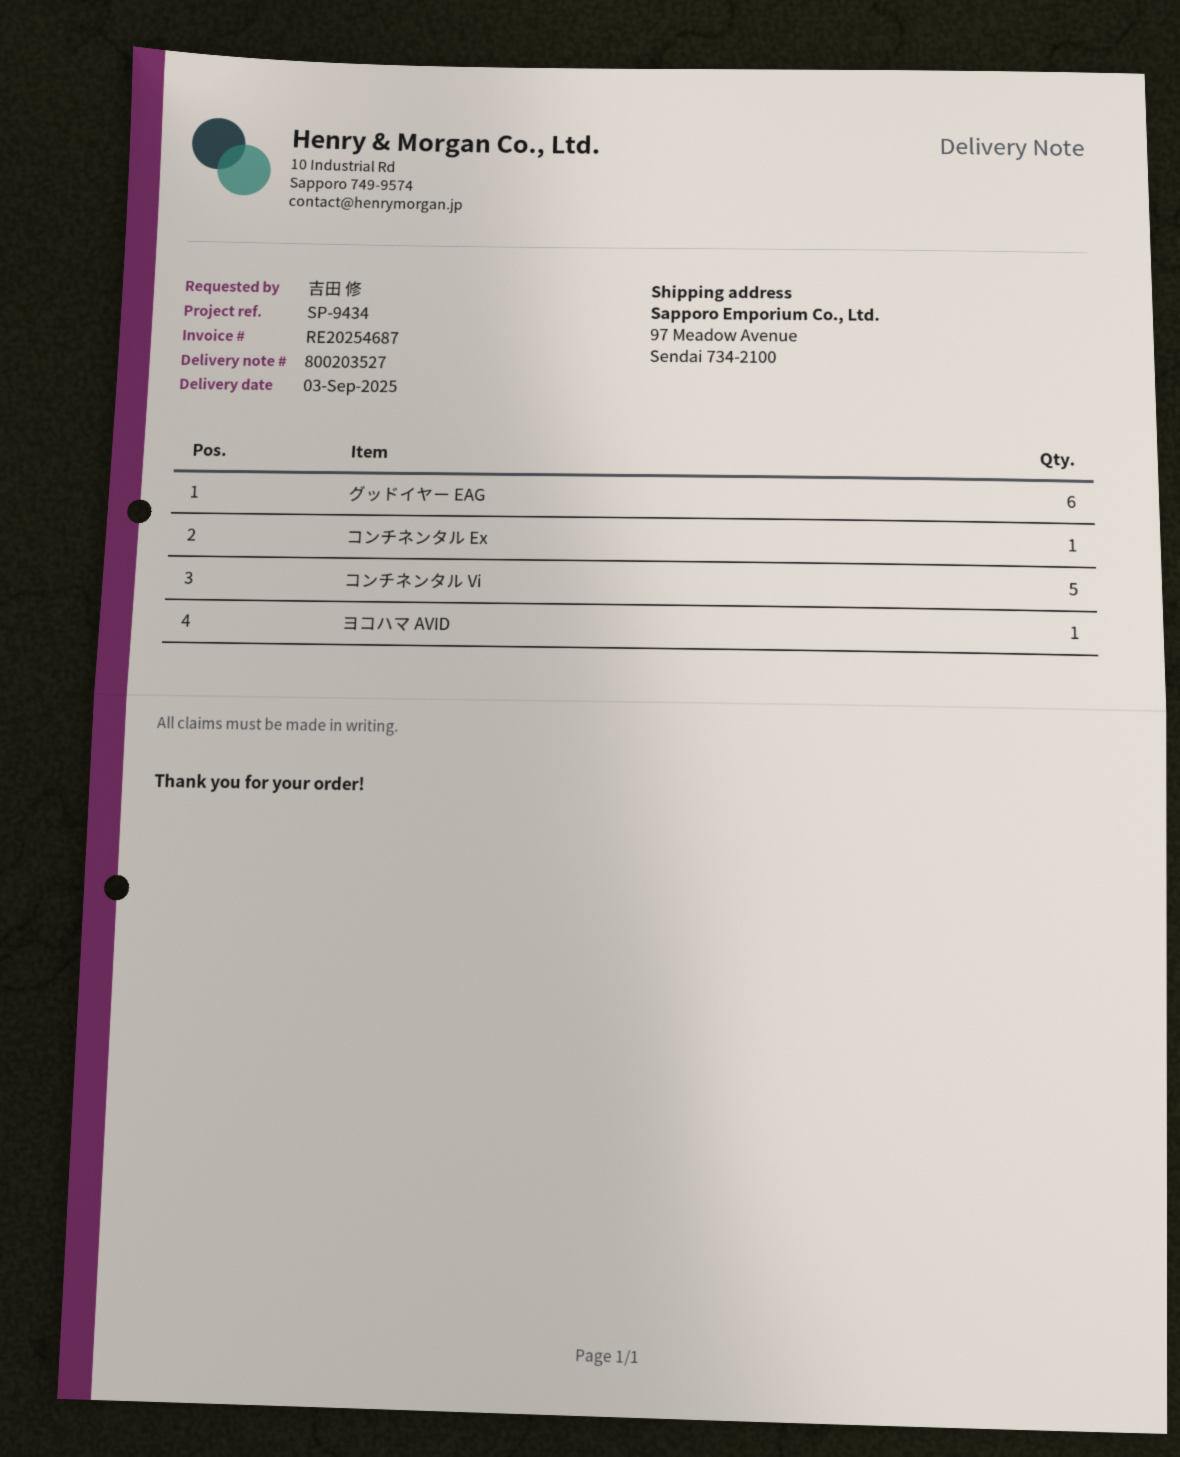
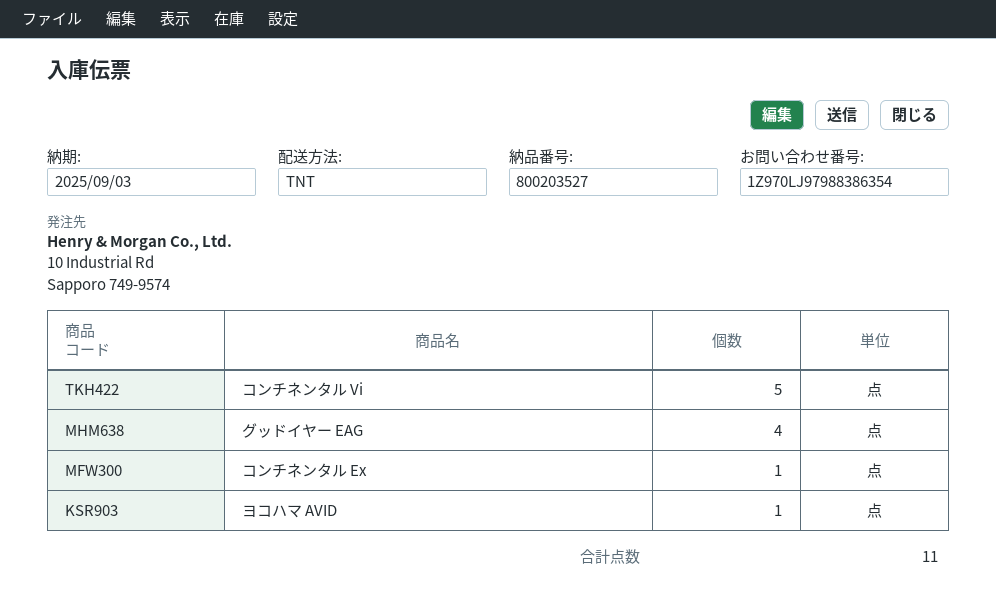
グッドイヤー EAG: 6 -> 4

